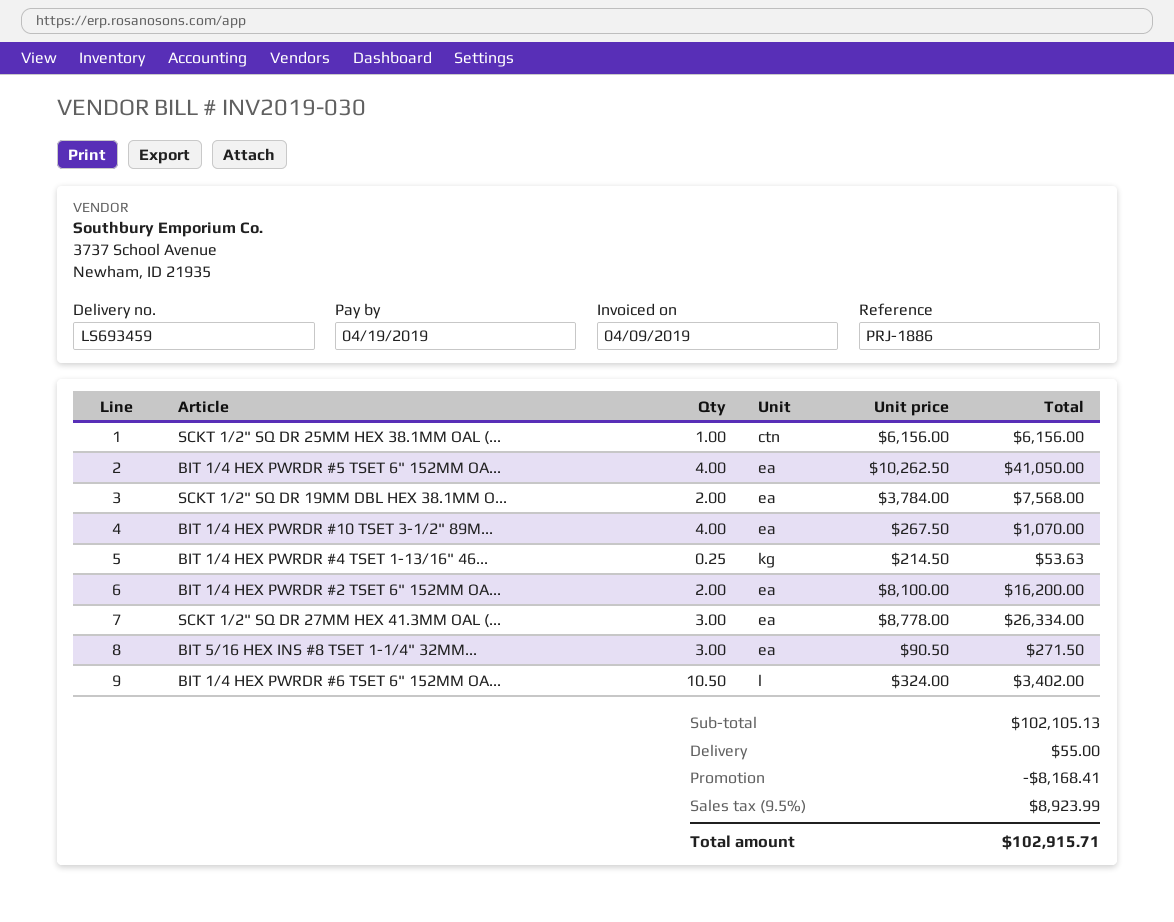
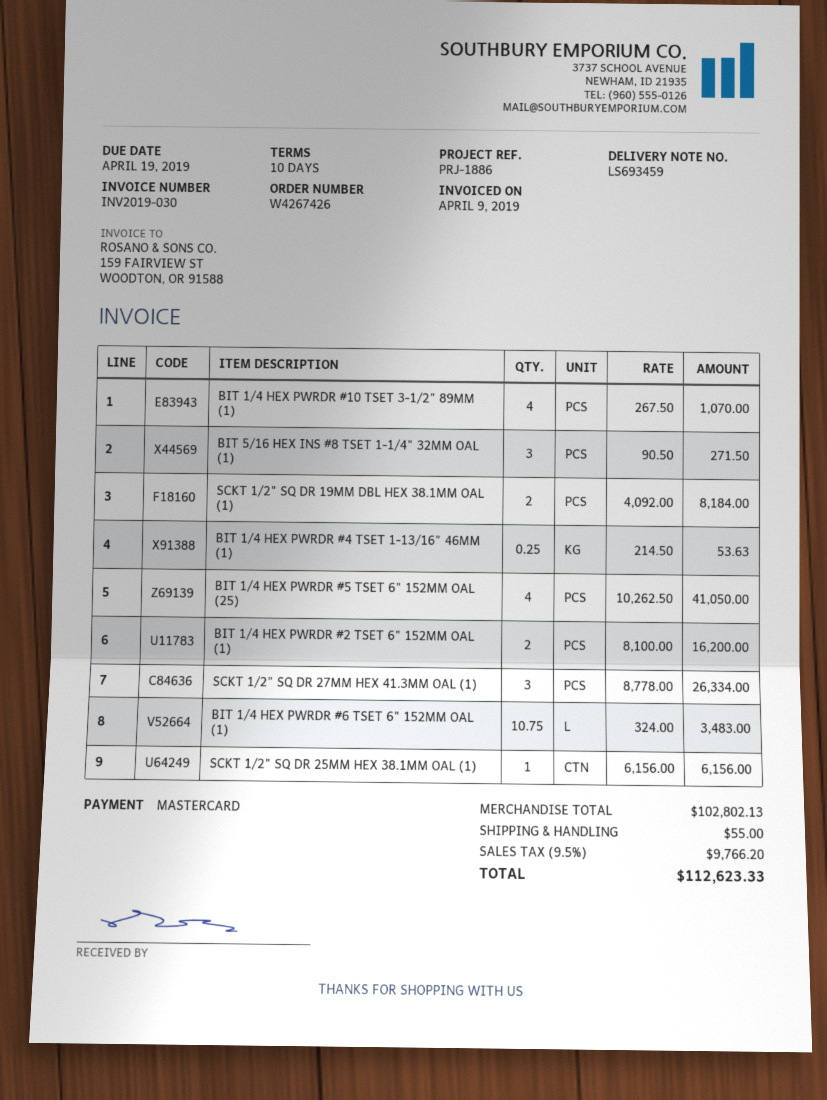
SCKT 1/2" SQ DR 19MM DBL HEX 38.1MM O...: 2 x 3784.00 = 7568.00 -> 2 x 4092.00 = 8184.00
BIT 1/4 HEX PWRDR #6 TSET 6" 152MM OA...: 10.5 x 324.00 = 3402.00 -> 10.75 x 324.00 = 3483.00
subtotal: 102105.13 -> 102802.13
discount: 8168.41 -> none
tax: 9.5% = 8923.99 -> 9.5% = 9766.20
total: 102915.71 -> 112623.33

